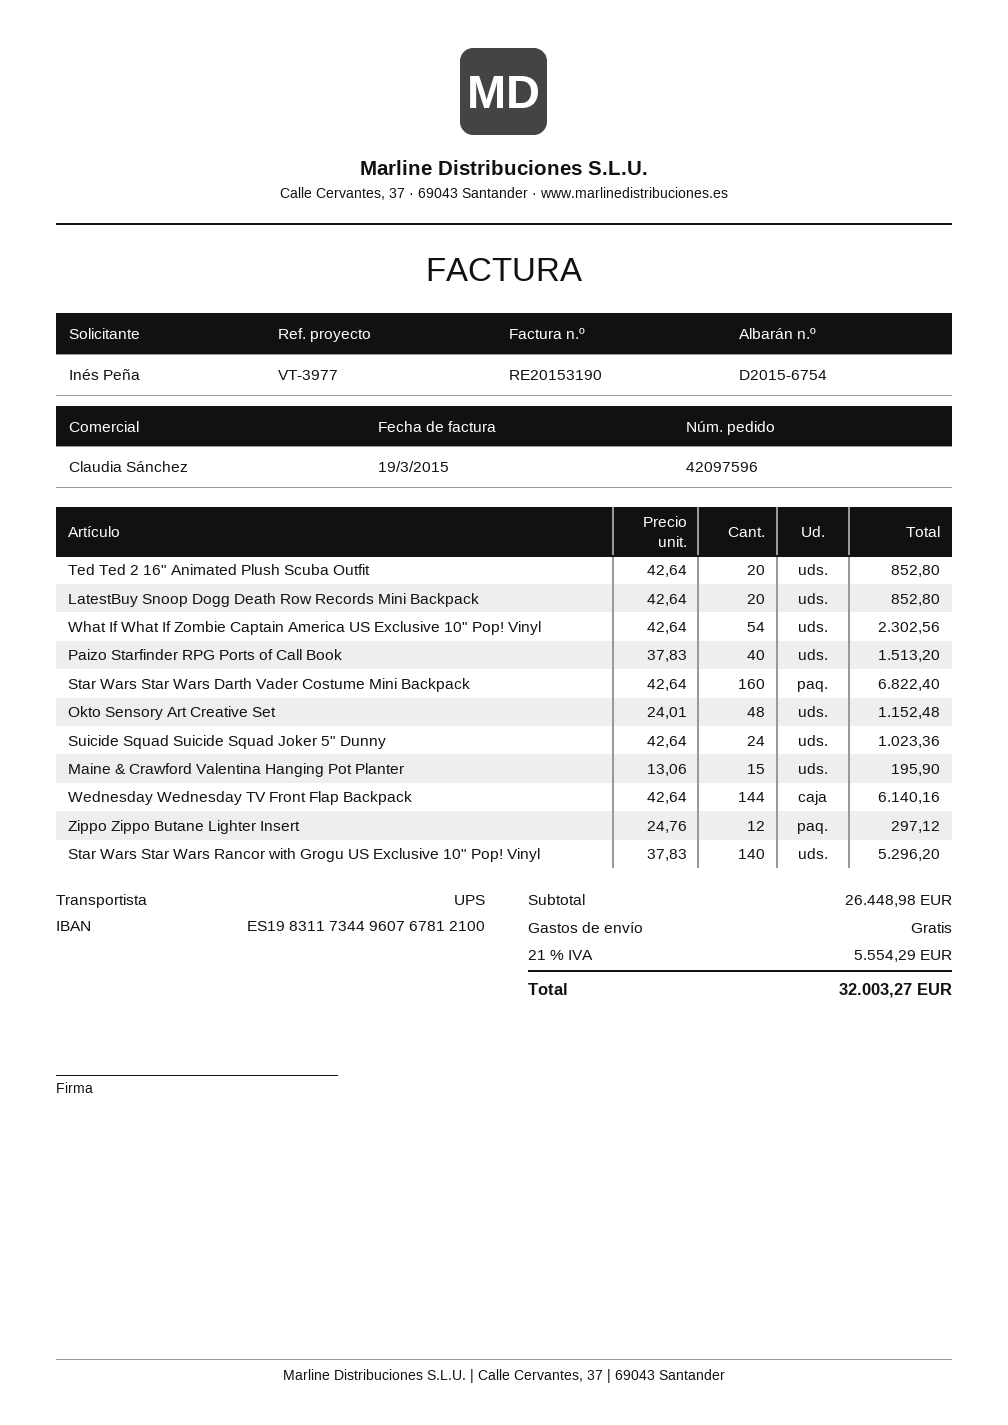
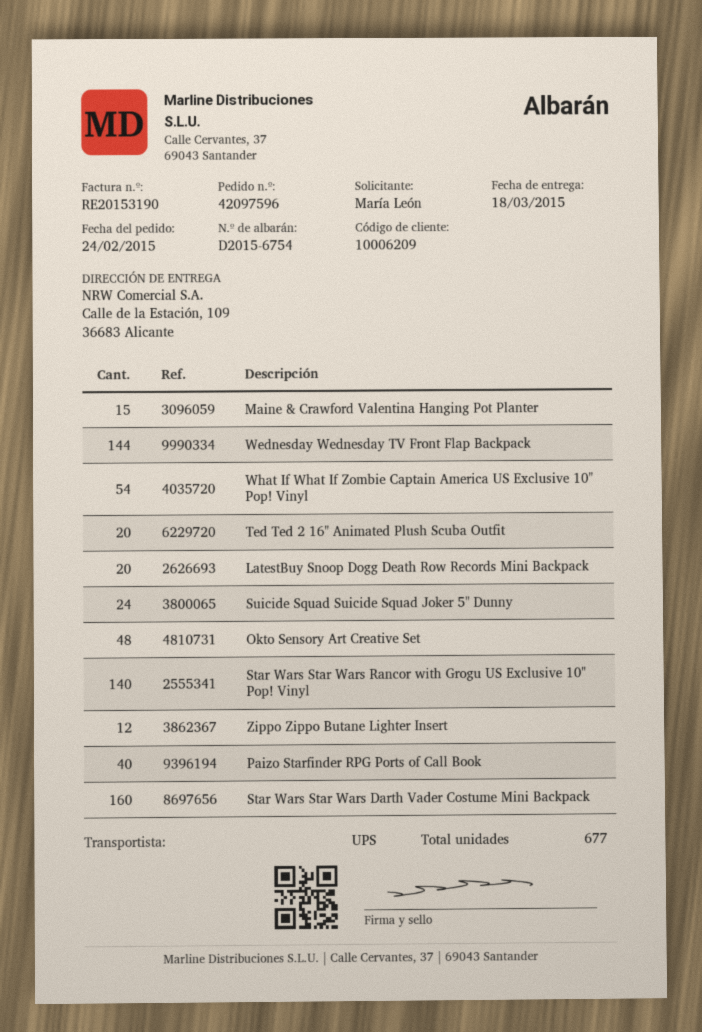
ordered by: Inés Peña -> María León

